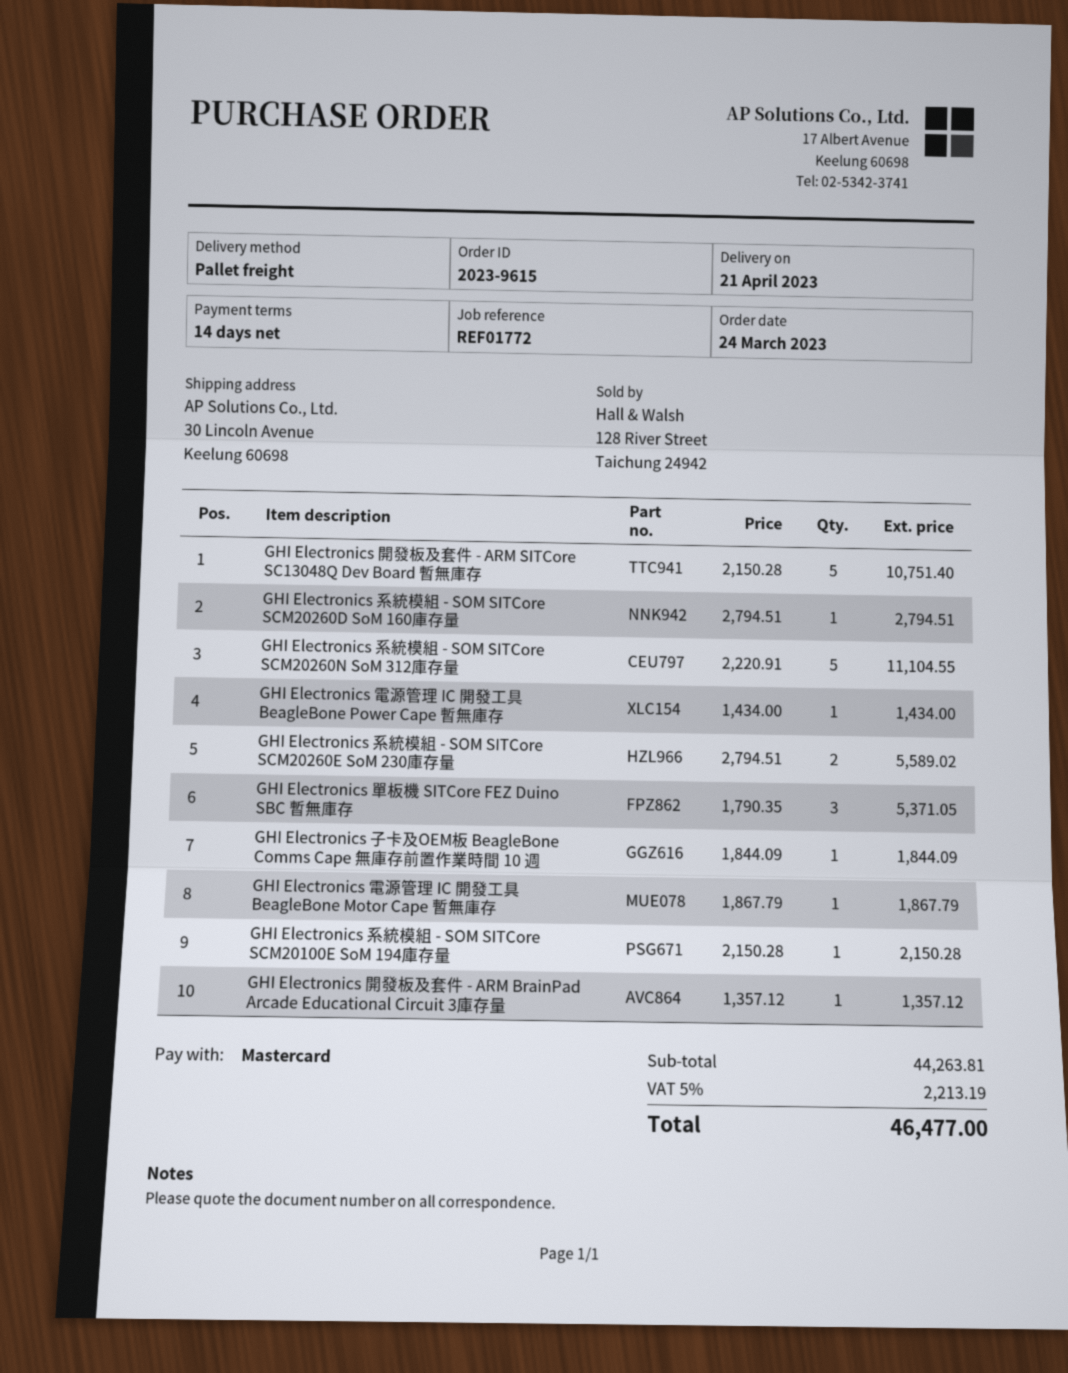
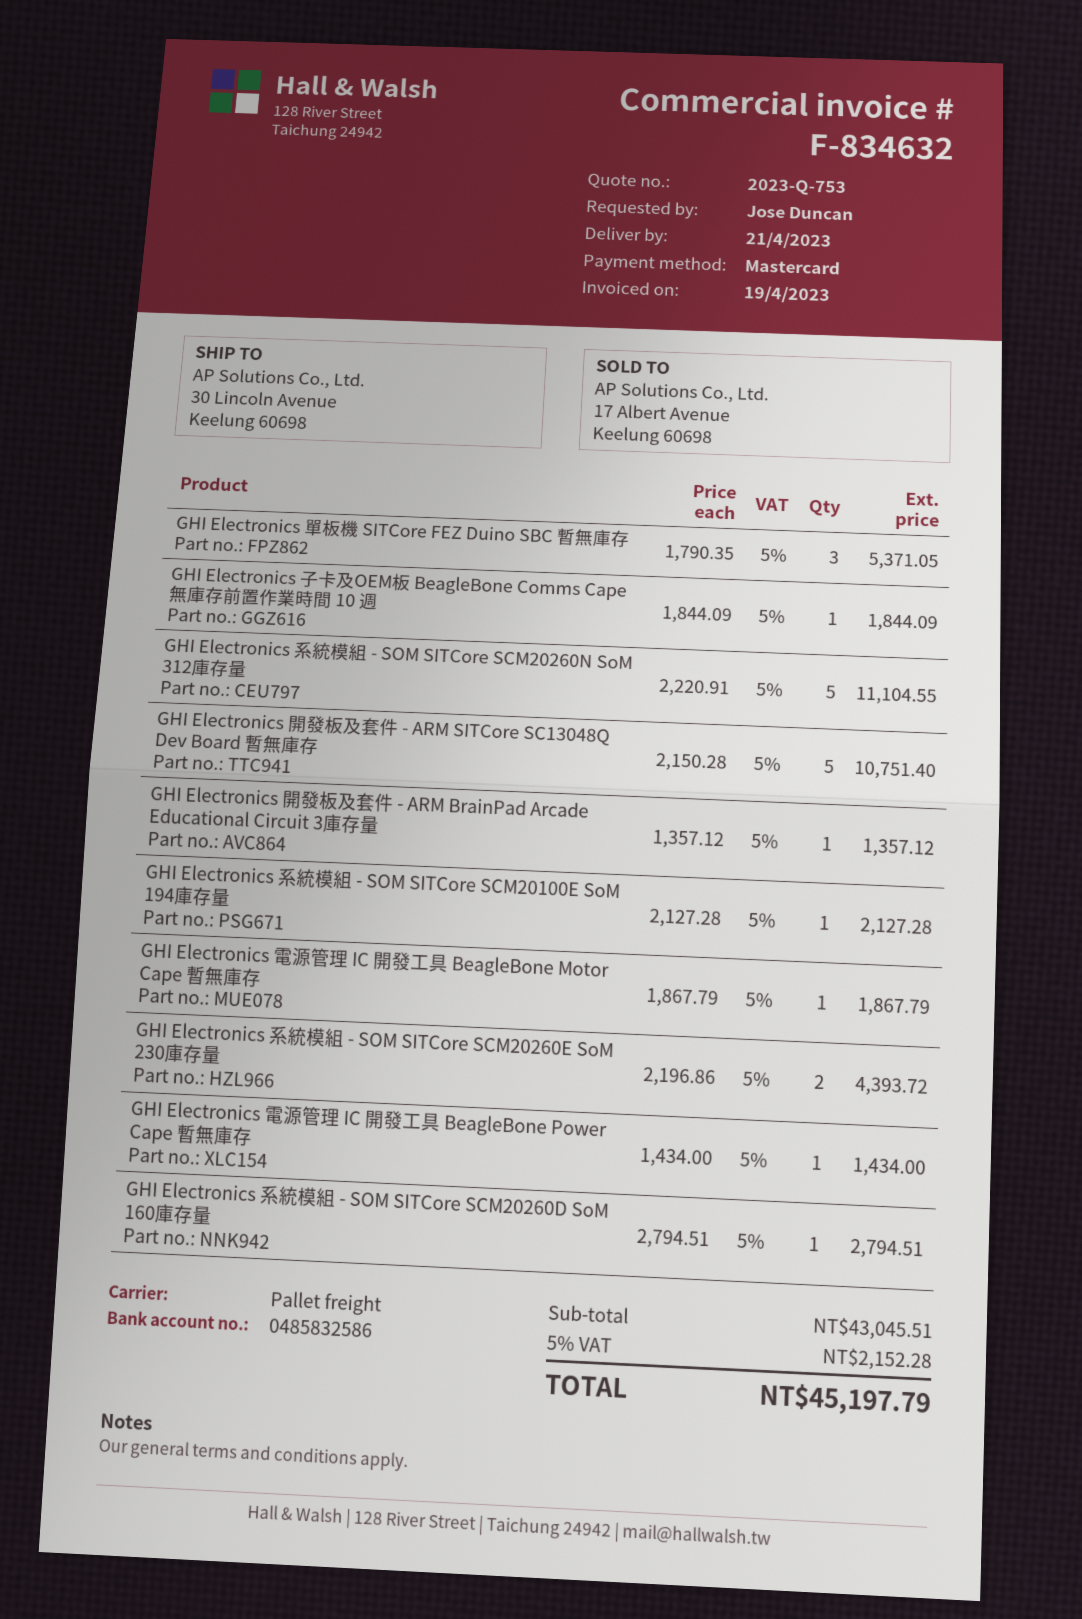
GHI Electronics 系統模組 - SOM SITCore SCM20260E SoM 230庫存量: 2 x 2794.51 = 5589.02 -> 2 x 2196.86 = 4393.72
GHI Electronics 系統模組 - SOM SITCore SCM20100E SoM 194庫存量: 1 x 2150.28 = 2150.28 -> 1 x 2127.28 = 2127.28
subtotal: 44263.81 -> 43045.51
tax: 5% = 2213.19 -> 5% = 2152.28
total: 46477.00 -> 45197.79

